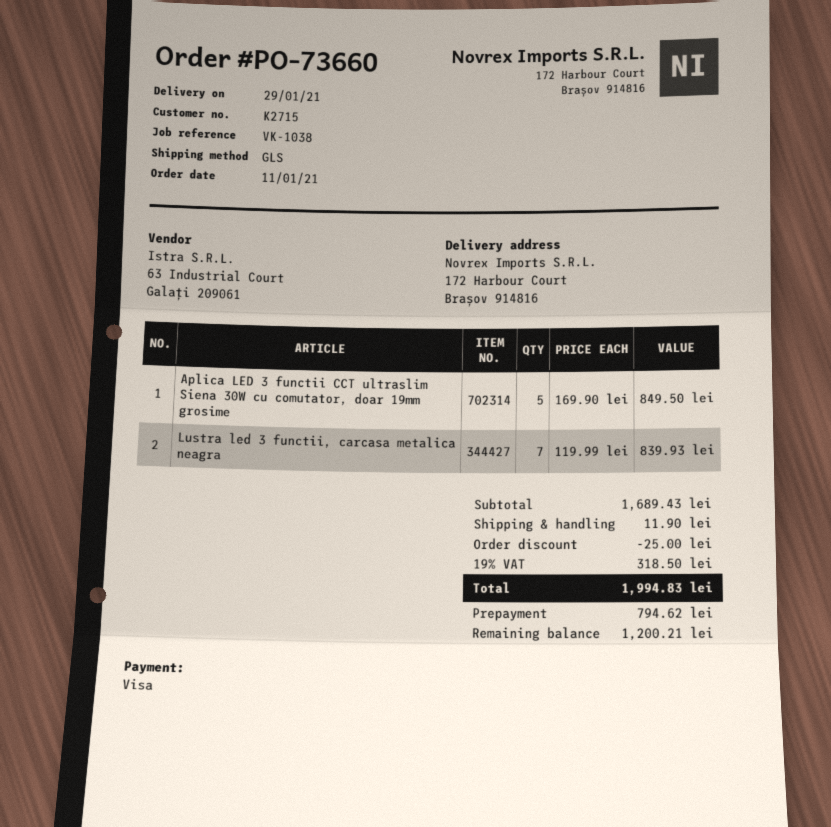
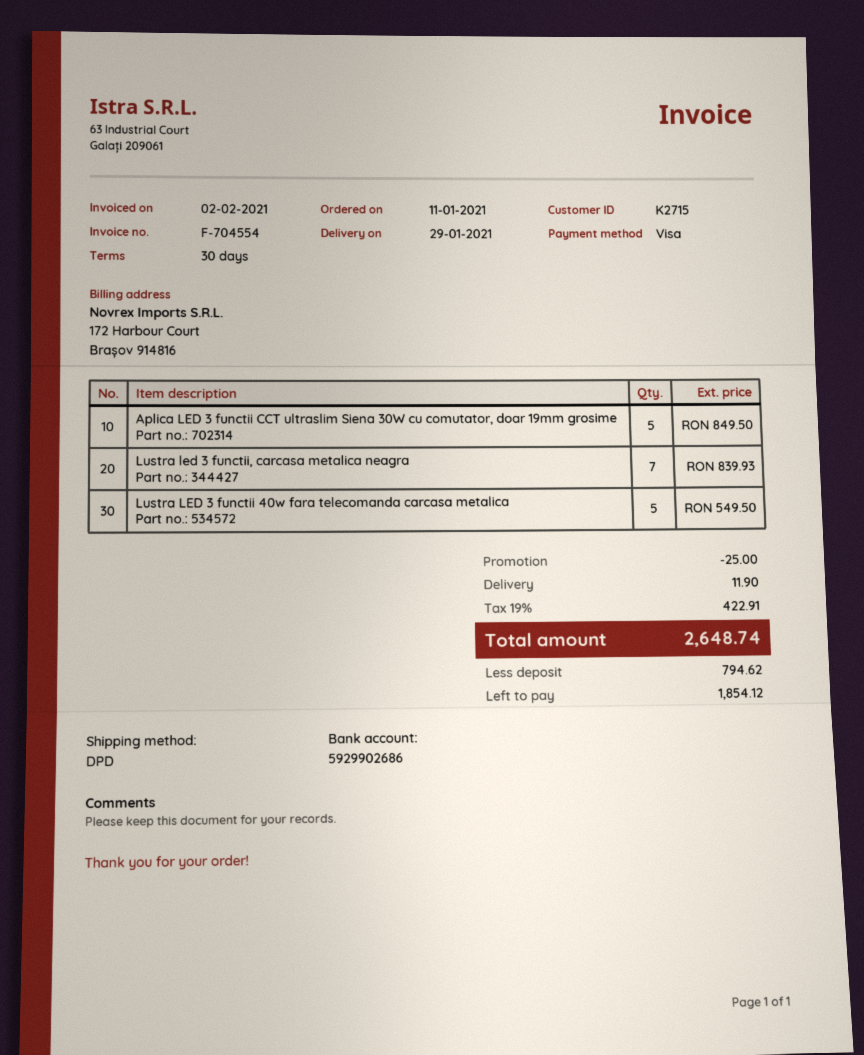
shipping method: GLS -> DPD
Lustra LED 3 functii 40w fara telecomanda carcasa metalica: none -> 5 for 549.50
tax: 19% = 318.50 -> 19% = 422.91
total: 1994.83 -> 2648.74
balance: 1200.21 -> 1854.12

